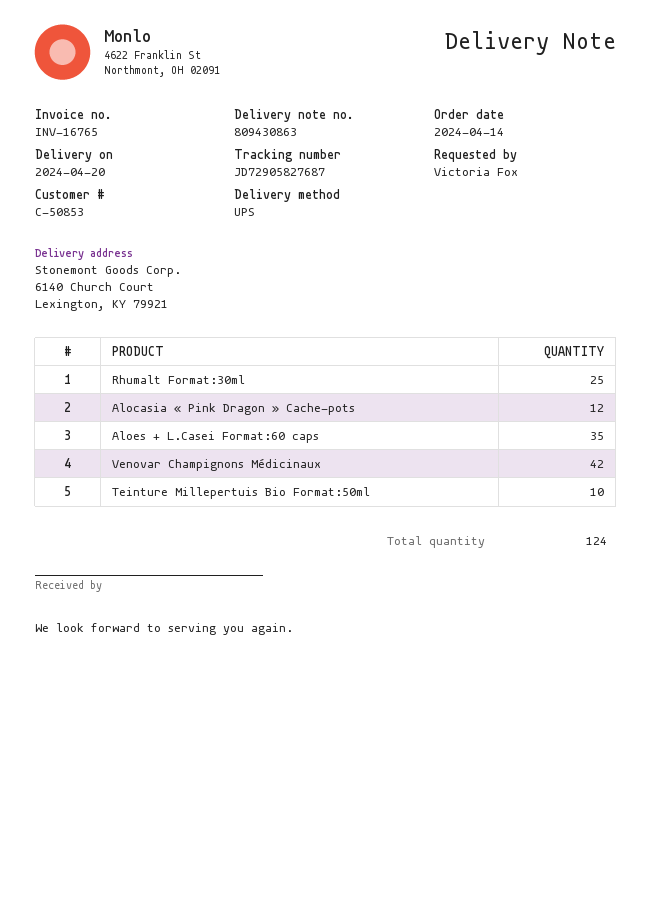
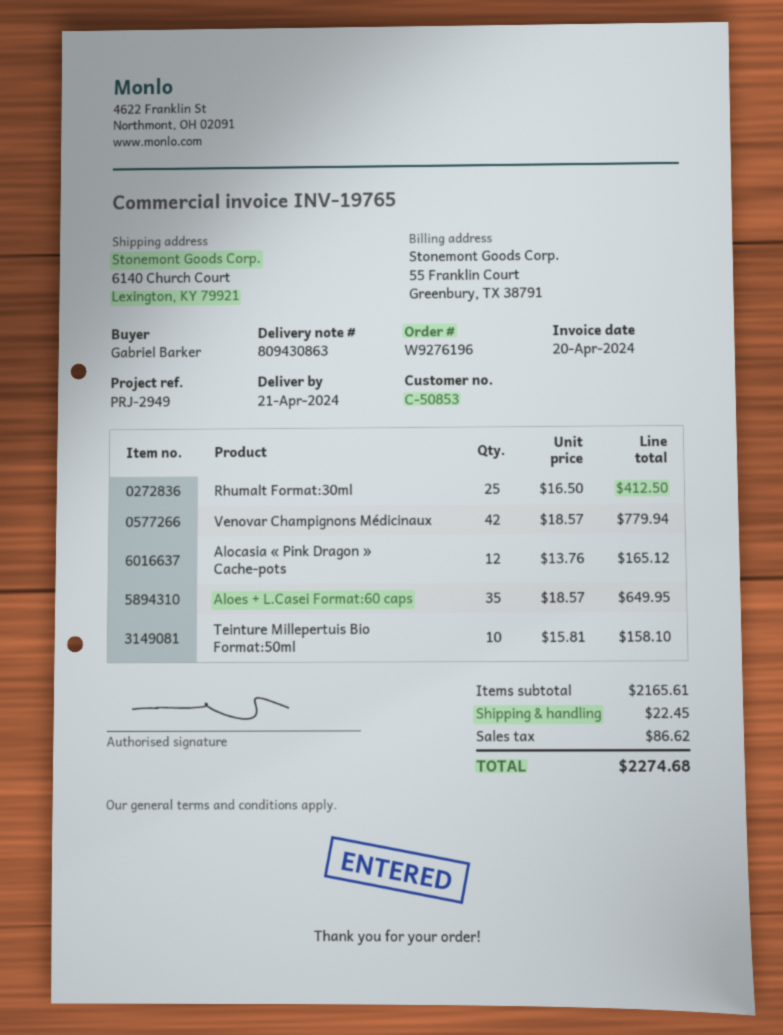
delivery date: 2024-04-20 -> 2024-04-21
invoice number: INV-16765 -> INV-19765
ordered by: Victoria Fox -> Gabriel Barker

